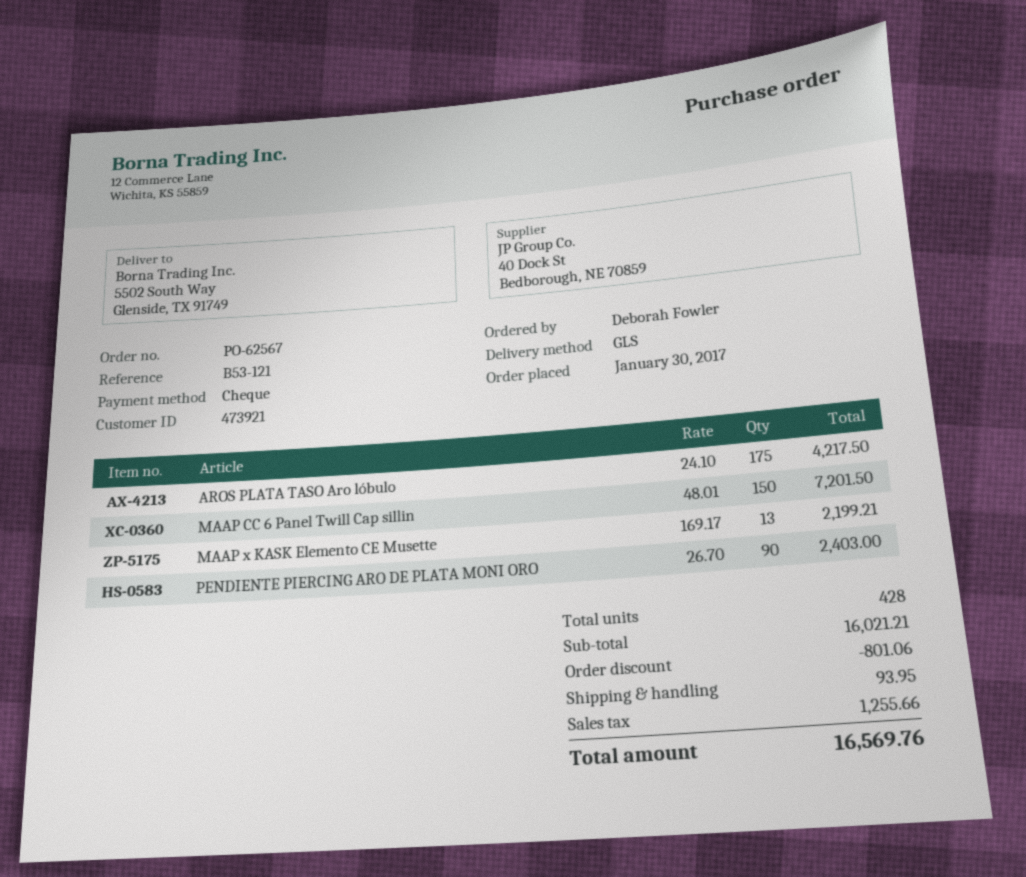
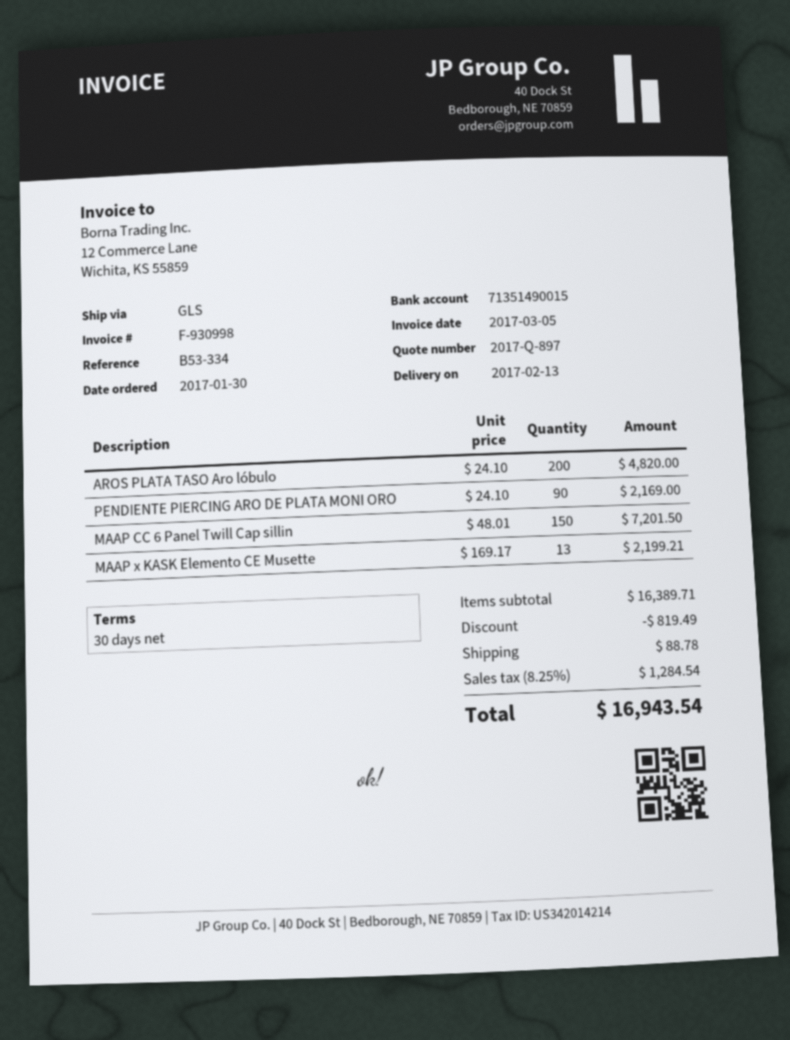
reference: B53-121 -> B53-334
AROS PLATA TASO Aro lóbulo: 175 x 24.10 = 4217.50 -> 200 x 24.10 = 4820.00
PENDIENTE PIERCING ARO DE PLATA MONI ORO: 90 x 26.70 = 2403.00 -> 90 x 24.10 = 2169.00
subtotal: 16021.21 -> 16389.71
discount: 801.06 -> 819.49
shipping: 93.95 -> 88.78
tax: 1255.66 -> 1284.54
total: 16569.76 -> 16943.54

